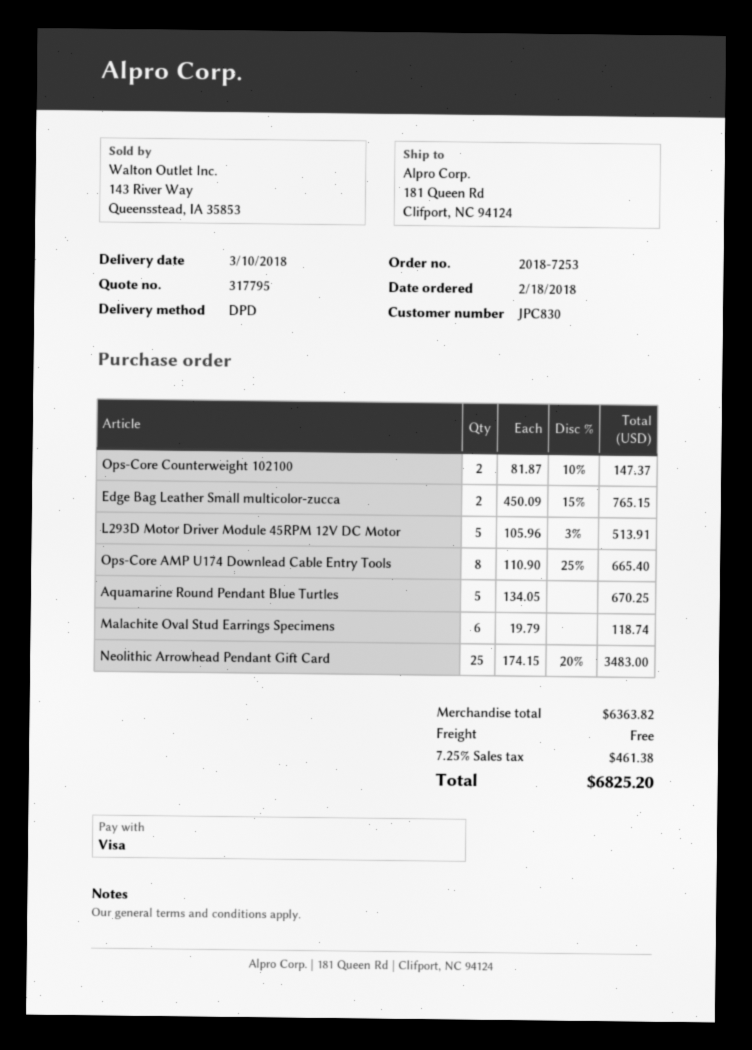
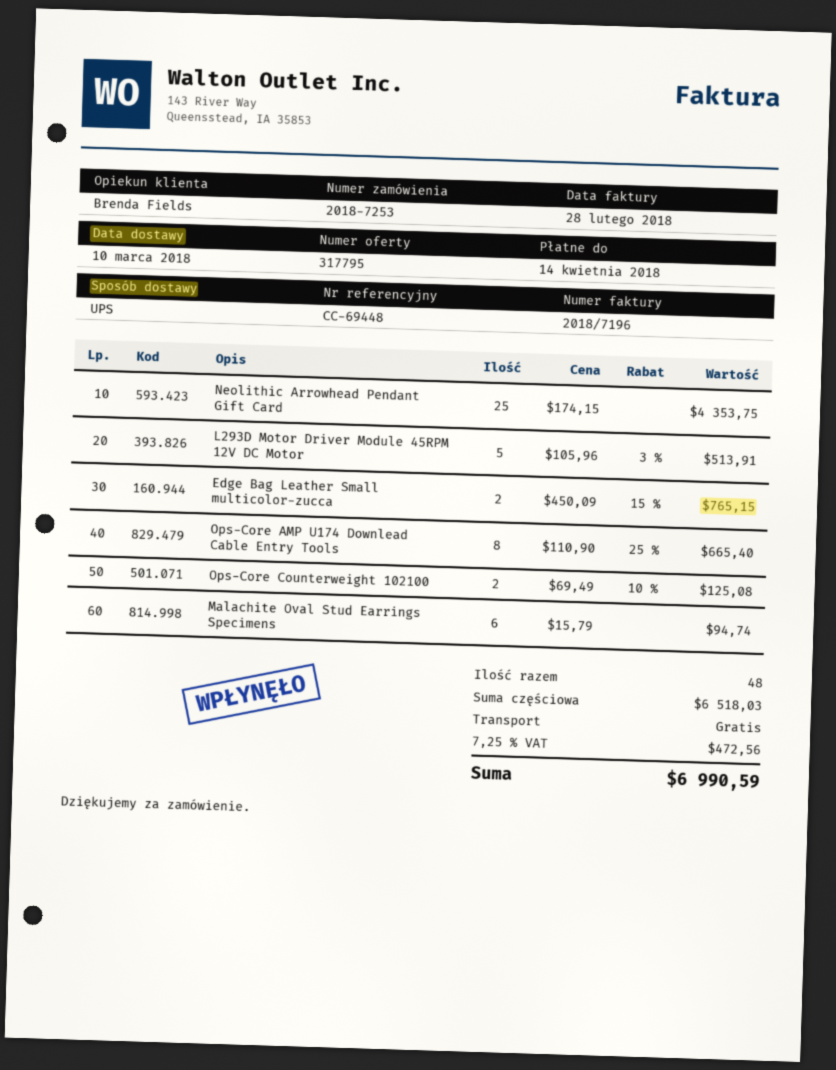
shipping method: DPD -> UPS
Ops-Core Counterweight 102100: 2 x 81.87 - 10% = 147.37 -> 2 x 69.49 - 10% = 125.08
Aquamarine Round Pendant Blue Turtles: 5 x 134.05 = 670.25 -> none
Malachite Oval Stud Earrings Specimens: 6 x 19.79 = 118.74 -> 6 x 15.79 = 94.74
Neolithic Arrowhead Pendant Gift Card: 25 x 174.15 - 20% = 3483.00 -> 25 x 174.15 = 4353.75
subtotal: 6363.82 -> 6518.03
tax: 7.25% = 461.38 -> 7.25% = 472.56
total: 6825.20 -> 6990.59

